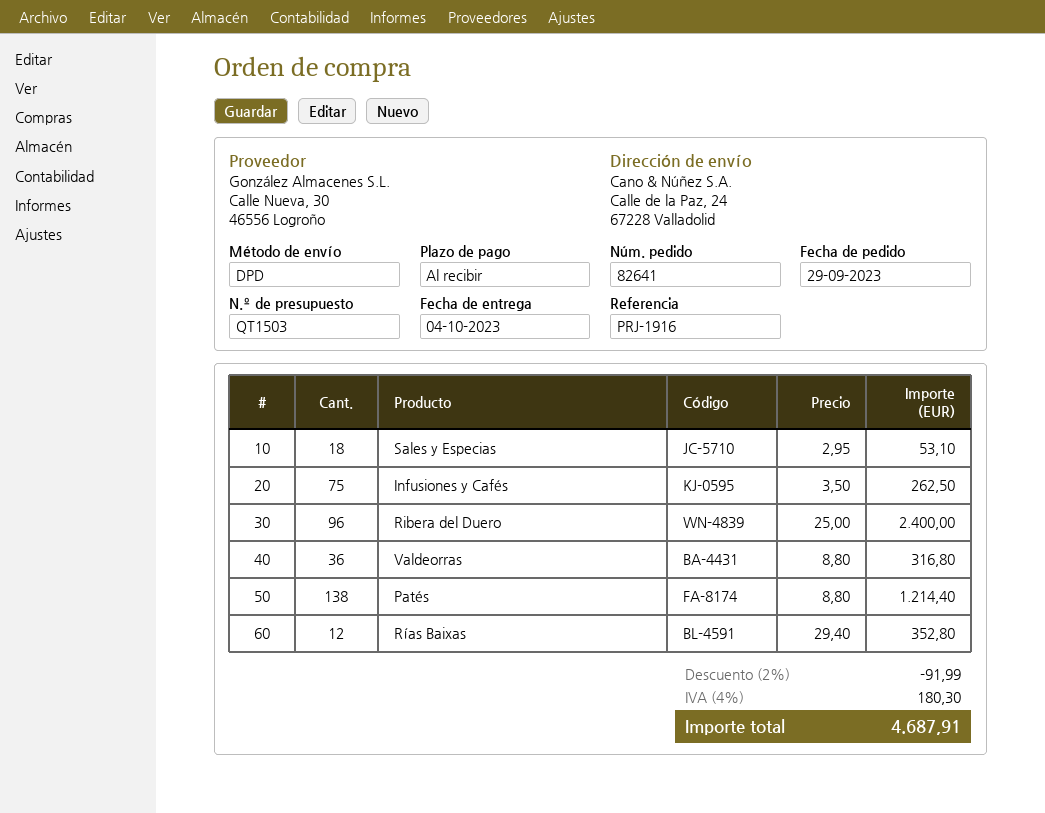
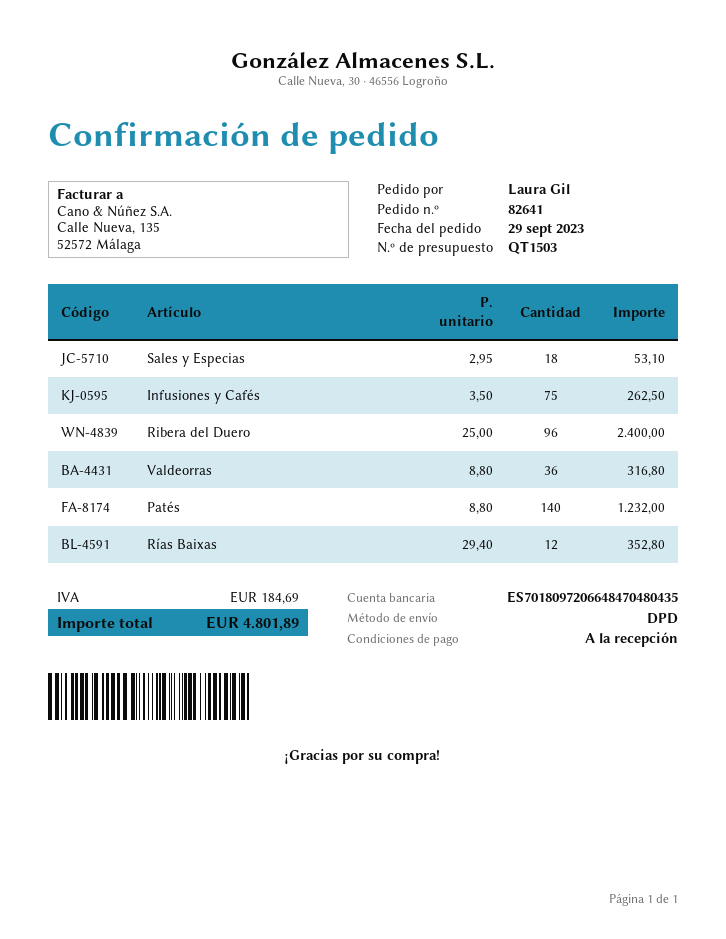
Patés: 138 x 8.80 = 1214.40 -> 140 x 8.80 = 1232.00
discount: 2% = 91.99 -> none
tax: 180.30 -> 184.69
total: 4687.91 -> 4801.89

